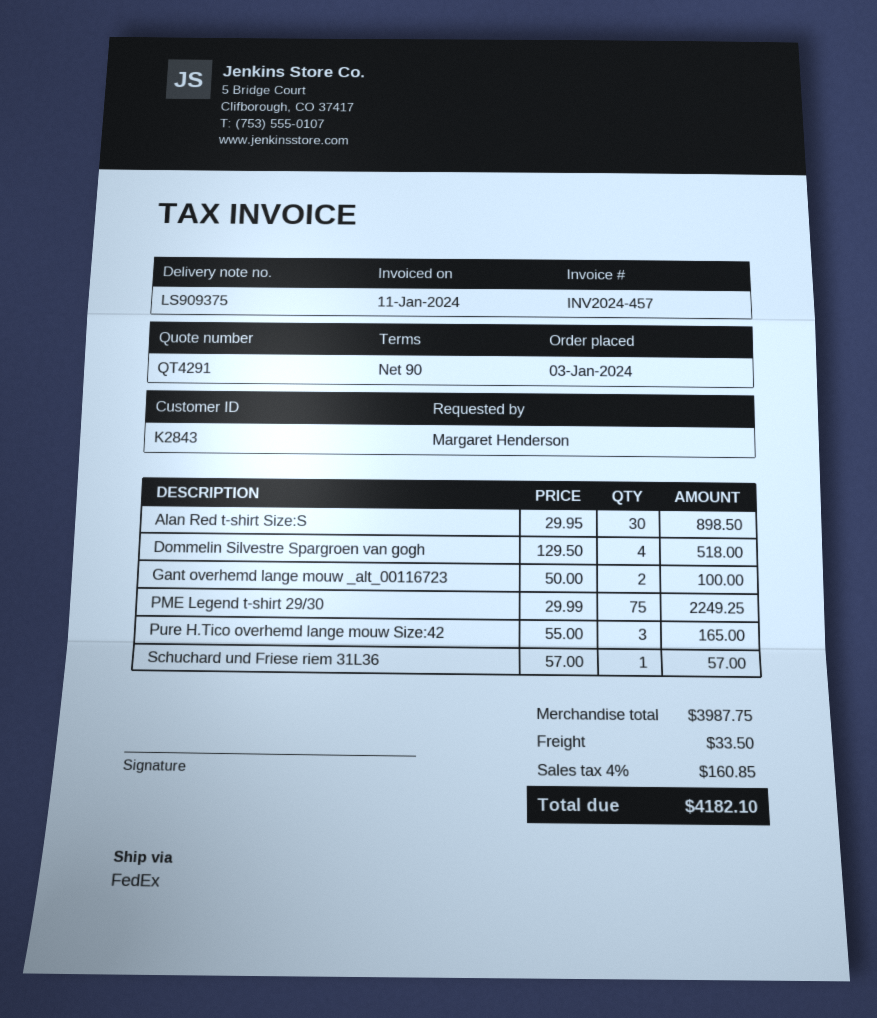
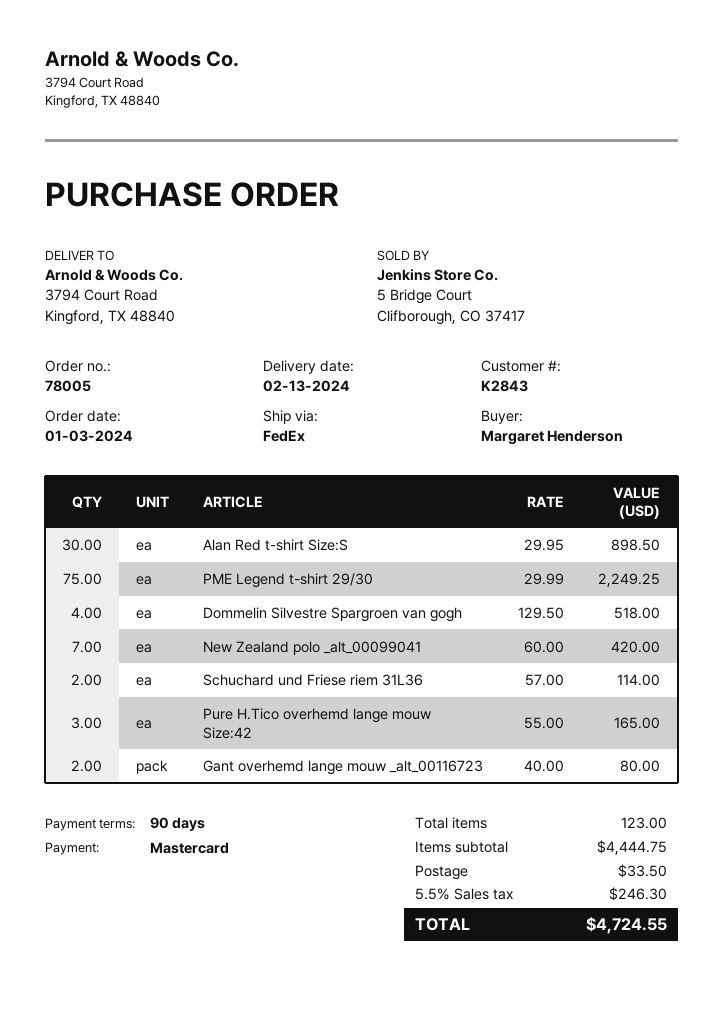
Gant overhemd lange mouw _alt_00116723: 2 x 50.00 = 100.00 -> 2 x 40.00 = 80.00
Schuchard und Friese riem 31L36: 1 x 57.00 = 57.00 -> 2 x 57.00 = 114.00
New Zealand polo _alt_00099041: none -> 7 x 60.00 = 420.00
subtotal: 3987.75 -> 4444.75
tax: 4% = 160.85 -> 5.5% = 246.30
total: 4182.10 -> 4724.55

